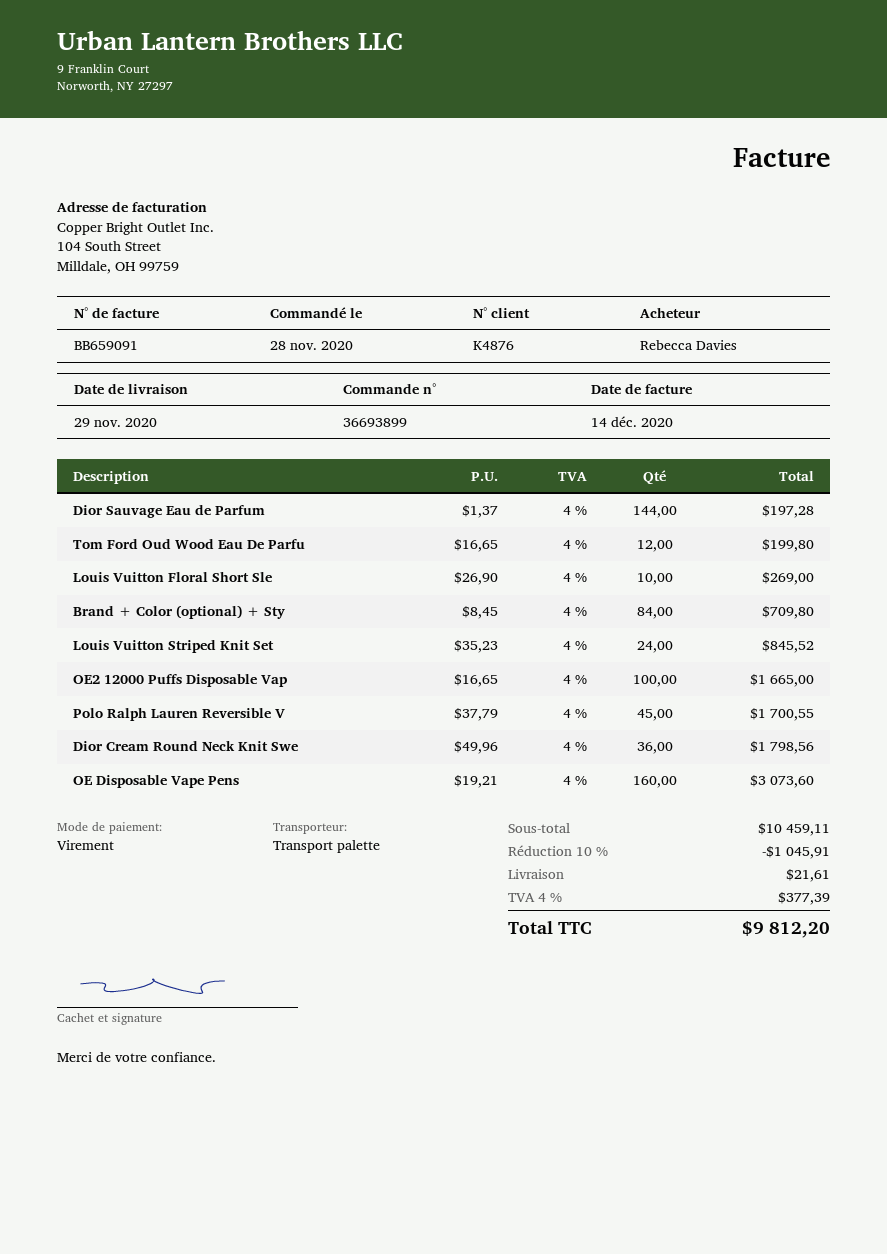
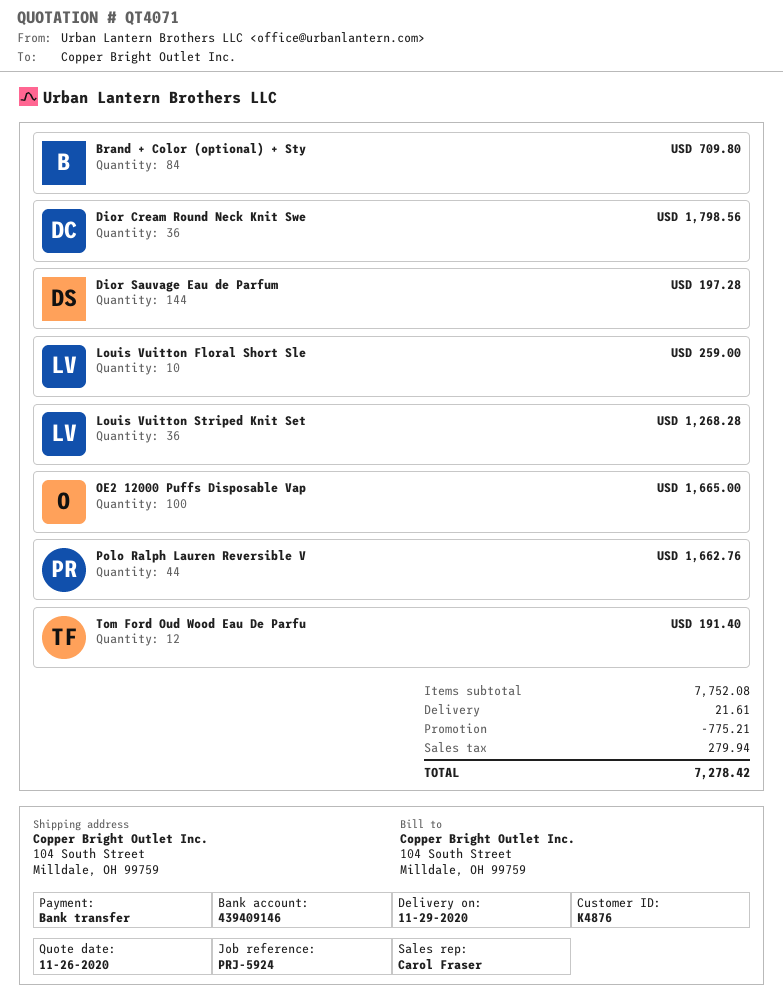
Tom Ford Oud Wood Eau De Parfu: 12 for 199.80 -> 12 for 191.40
Louis Vuitton Floral Short Sle: 10 for 269.00 -> 10 for 259.00
Louis Vuitton Striped Knit Set: 24 for 845.52 -> 36 for 1268.28
Polo Ralph Lauren Reversible V: 45 for 1700.55 -> 44 for 1662.76
OE Disposable Vape Pens: 160 for 3073.60 -> none
subtotal: 10459.11 -> 7752.08
discount: 1045.91 -> 775.21
tax: 377.39 -> 279.94
total: 9812.20 -> 7278.42

